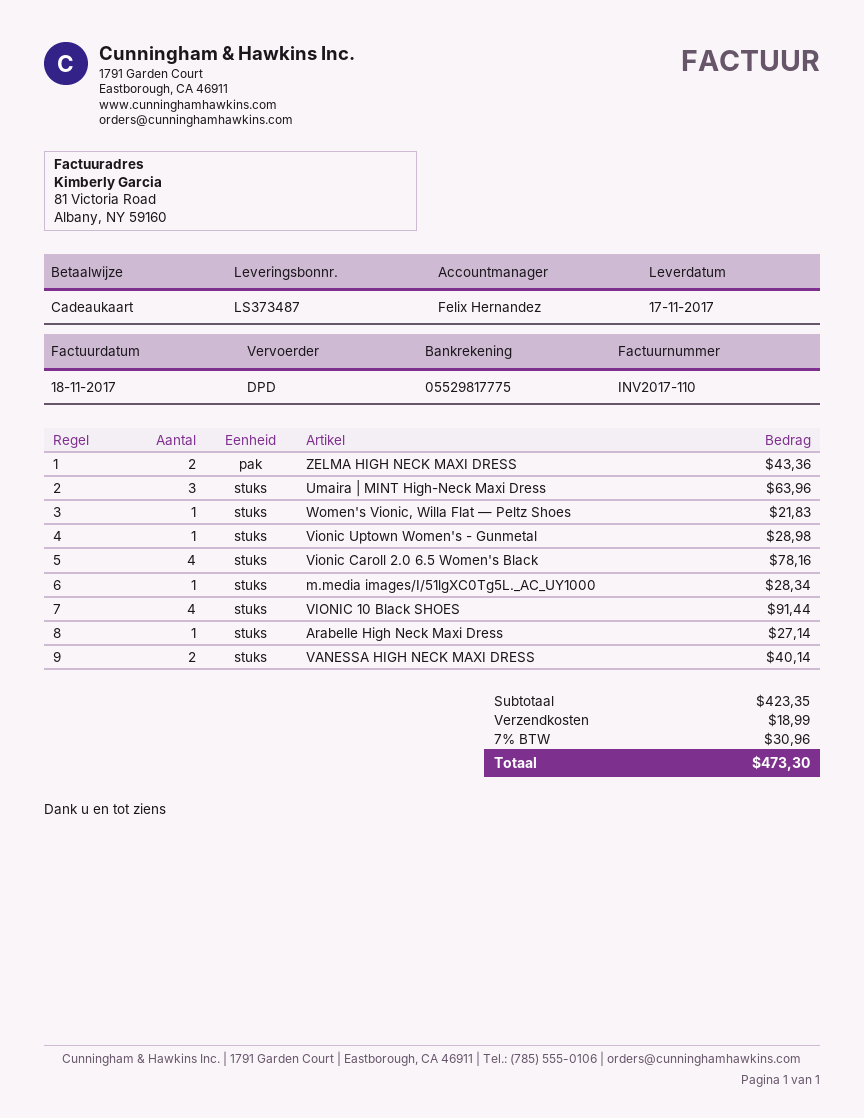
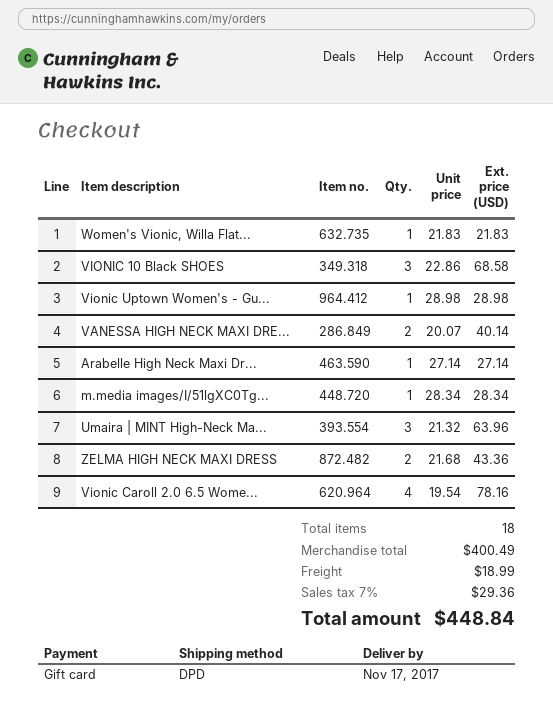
VIONIC 10 Black SHOES: 4 for 91.44 -> 3 for 68.58
subtotal: 423.35 -> 400.49
tax: 7% = 30.96 -> 7% = 29.36
total: 473.30 -> 448.84

